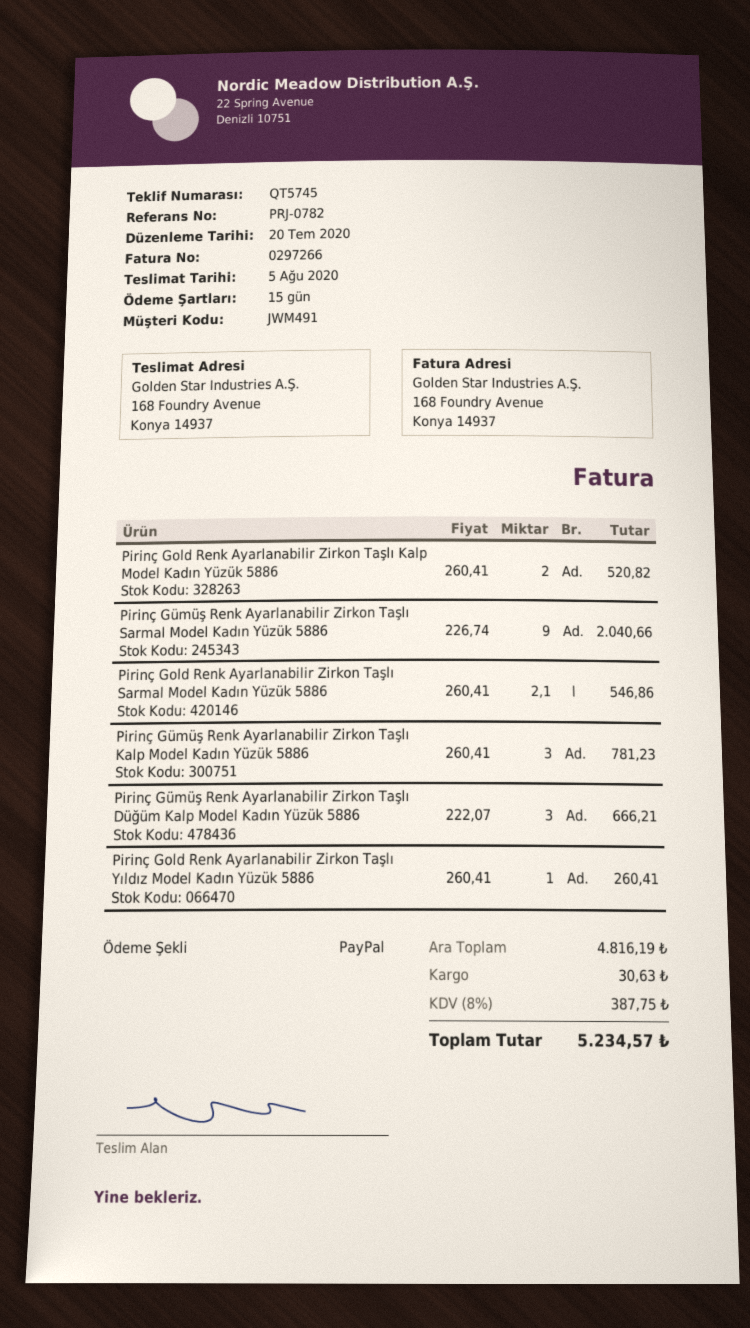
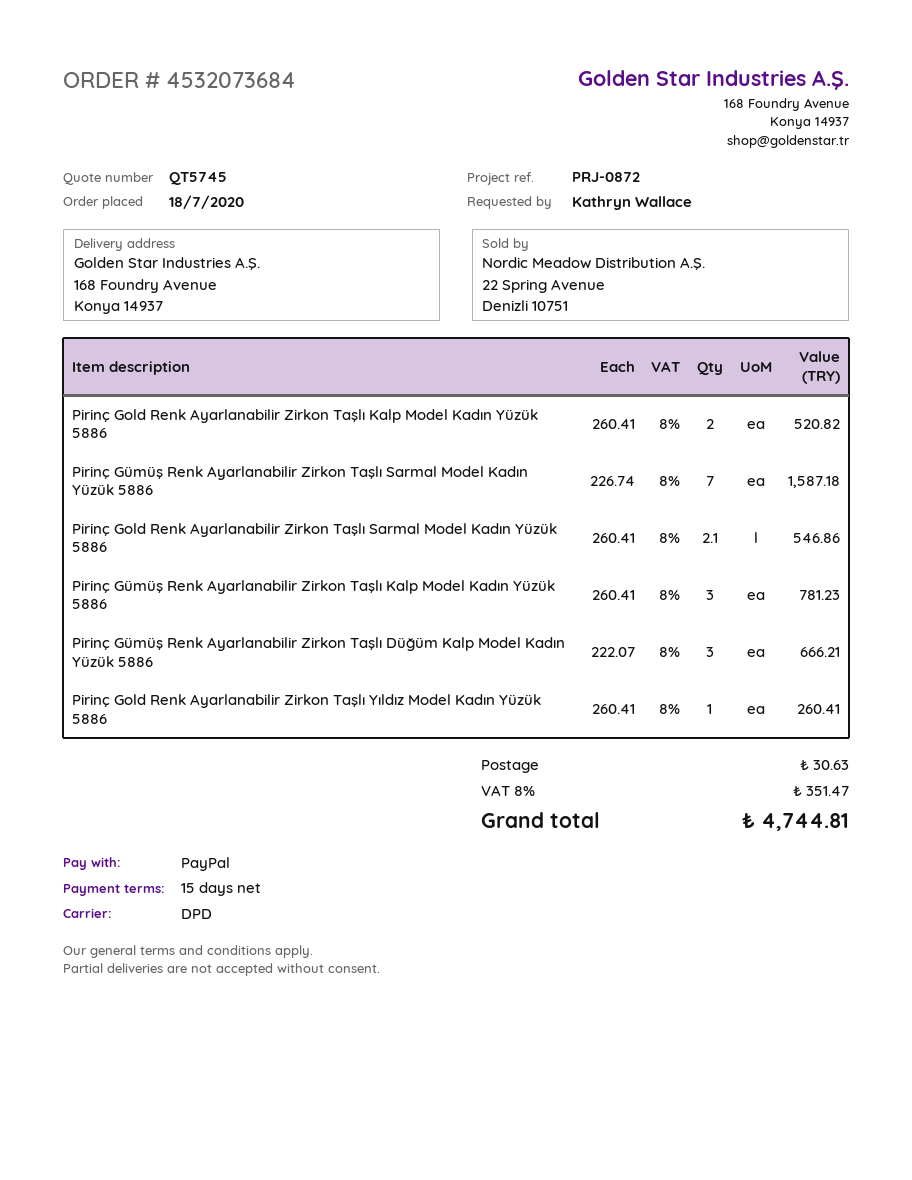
reference: PRJ-0782 -> PRJ-0872
Pirinç Gümüş Renk Ayarlanabilir Zirkon Taşlı Sarmal Model Kadın Yüzük 5886: 9 x 226.74 = 2040.66 -> 7 x 226.74 = 1587.18
tax: 8% = 387.75 -> 8% = 351.47
total: 5234.57 -> 4744.81

